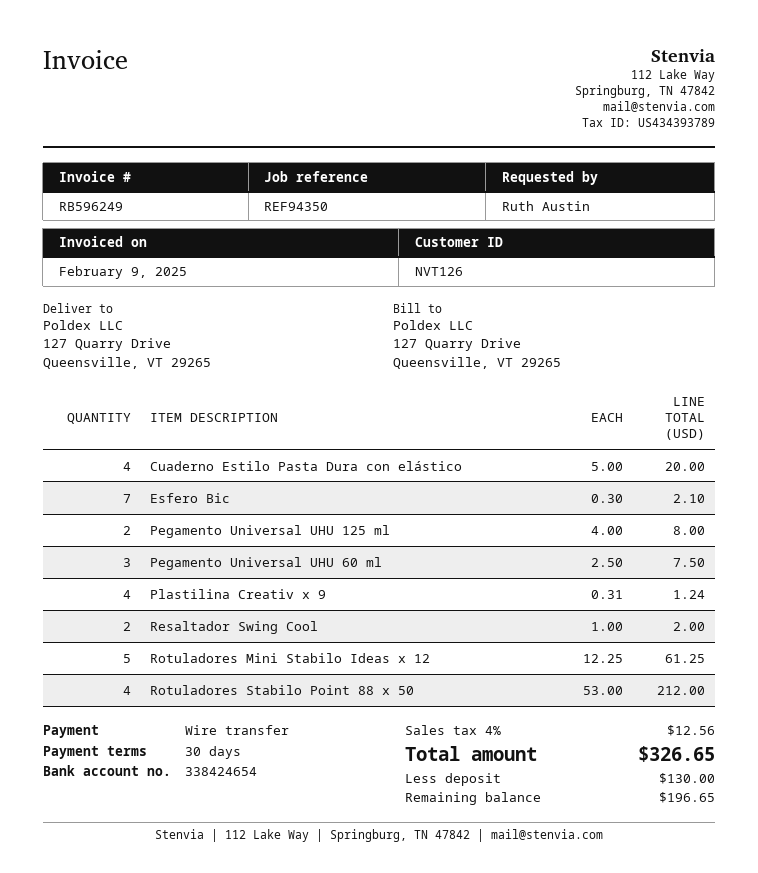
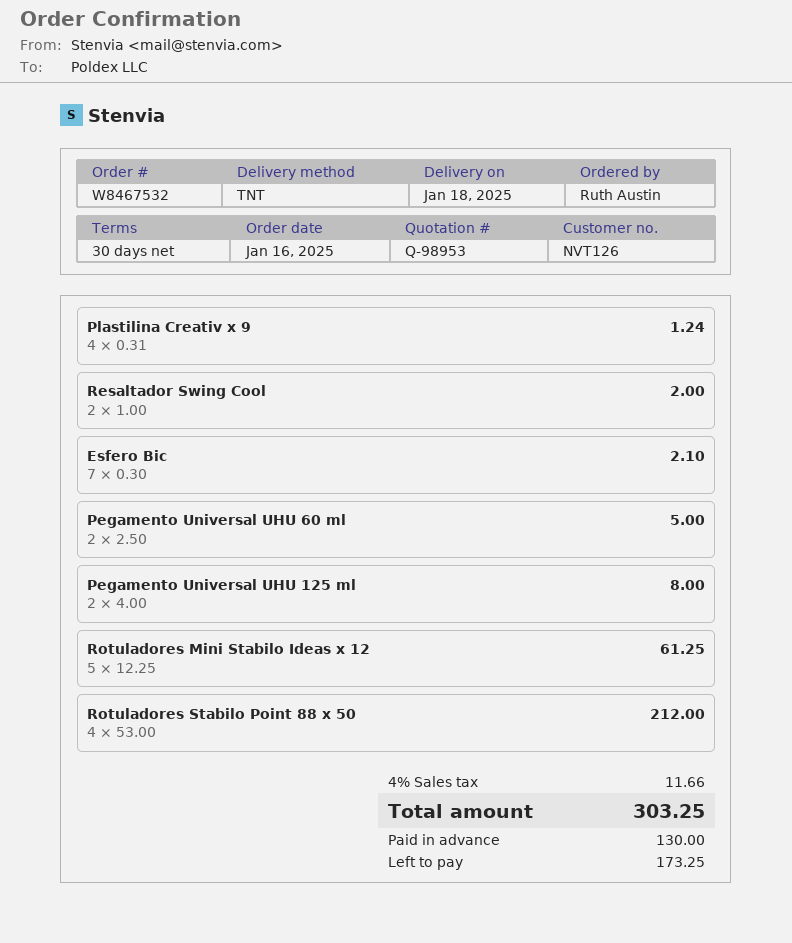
Cuaderno Estilo Pasta Dura con elástico: 4 x 5.00 = 20.00 -> none
Pegamento Universal UHU 60 ml: 3 x 2.50 = 7.50 -> 2 x 2.50 = 5.00
tax: 4% = 12.56 -> 4% = 11.66
total: 326.65 -> 303.25
balance: 196.65 -> 173.25

